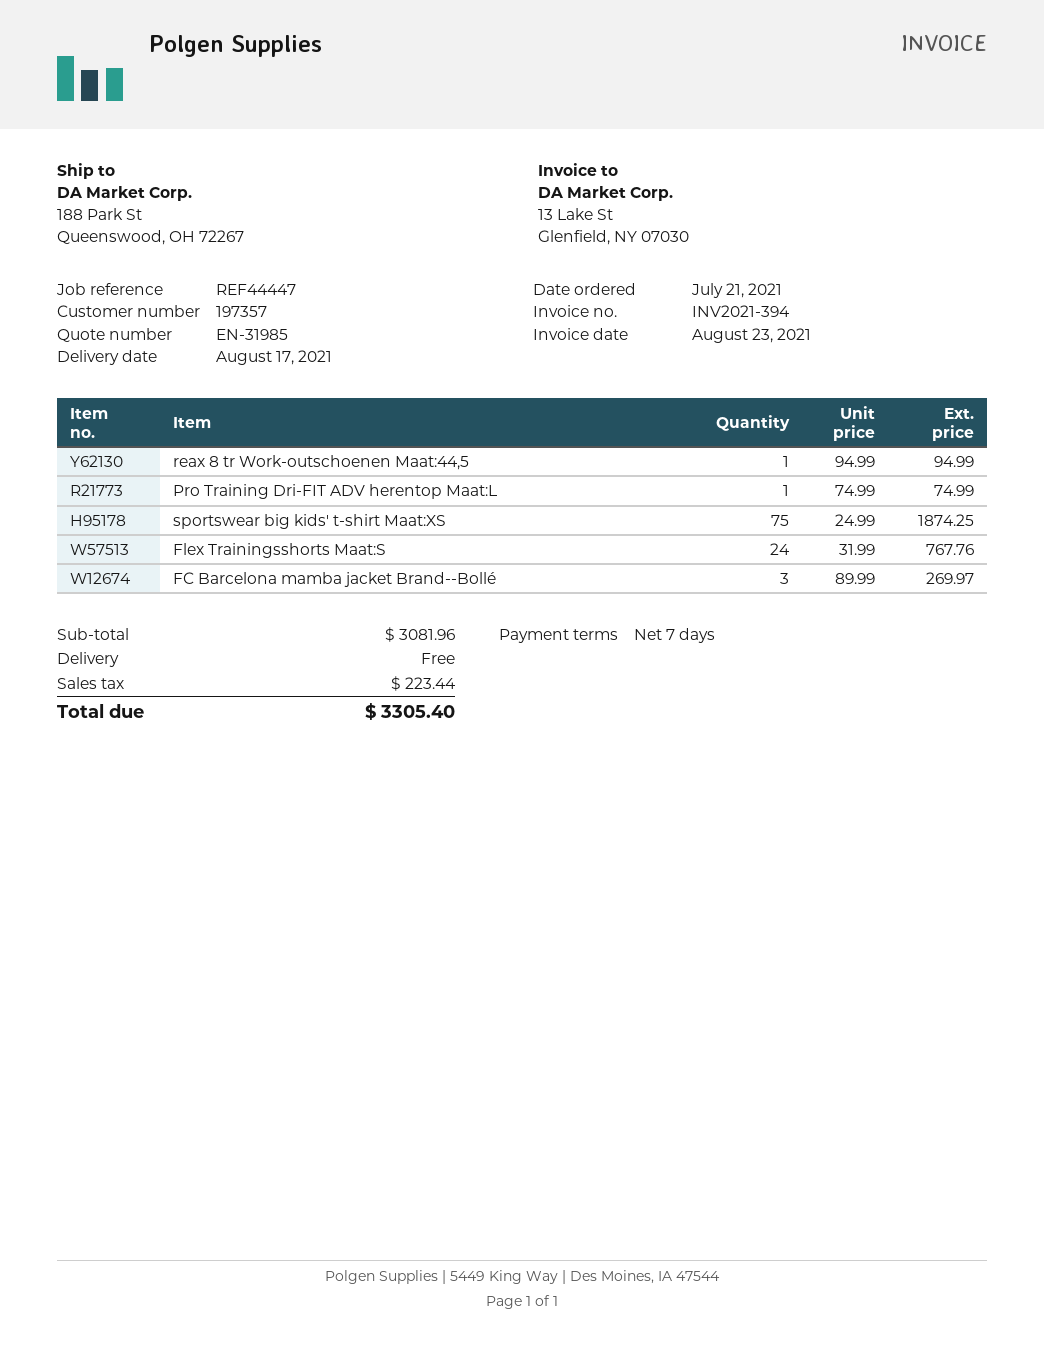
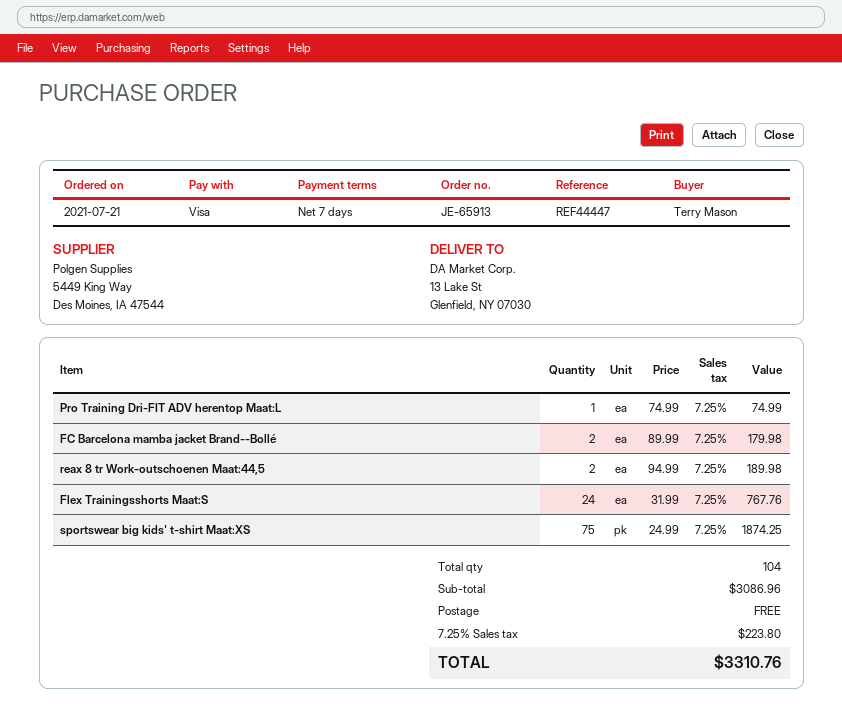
ship to: 188 Park St, Queenswood, OH 72267 -> 13 Lake St, Glenfield, NY 07030
reax 8 tr Work-outschoenen Maat:44,5: 1 x 94.99 = 94.99 -> 2 x 94.99 = 189.98
FC Barcelona mamba jacket Brand--Bollé: 3 x 89.99 = 269.97 -> 2 x 89.99 = 179.98
subtotal: 3081.96 -> 3086.96
tax: 223.44 -> 223.80
total: 3305.40 -> 3310.76

